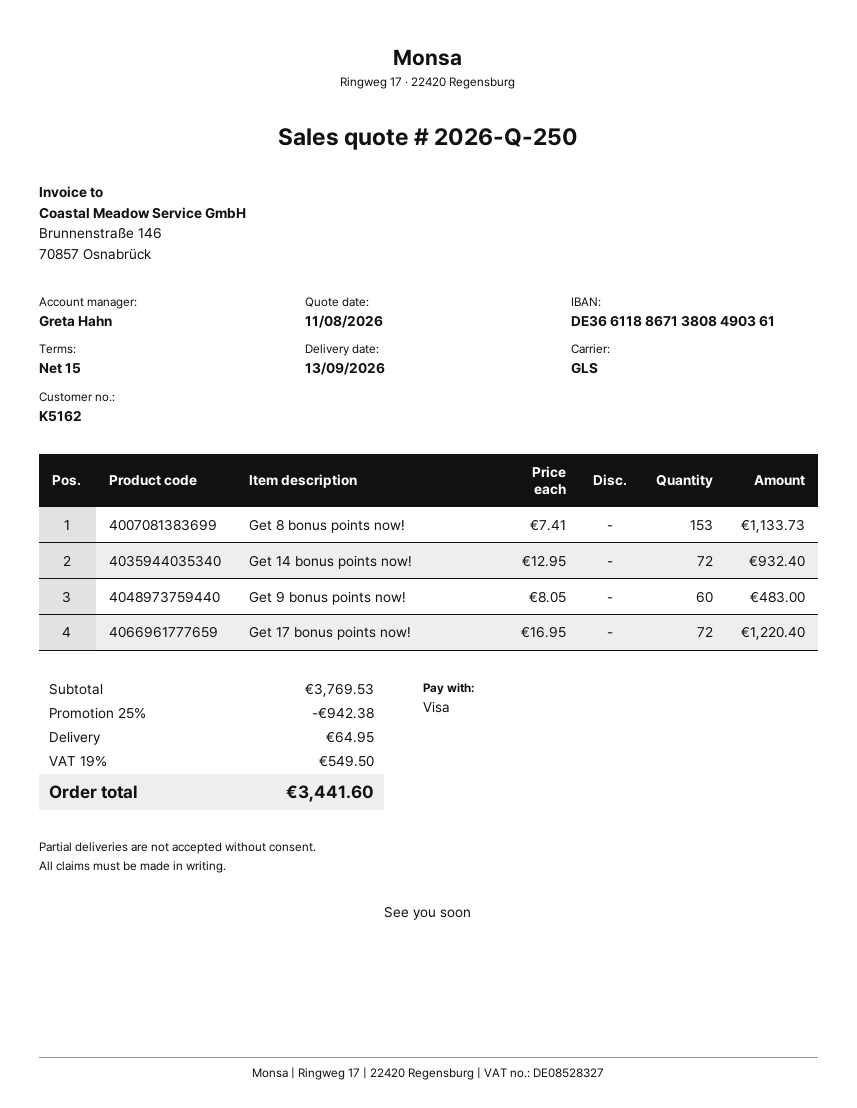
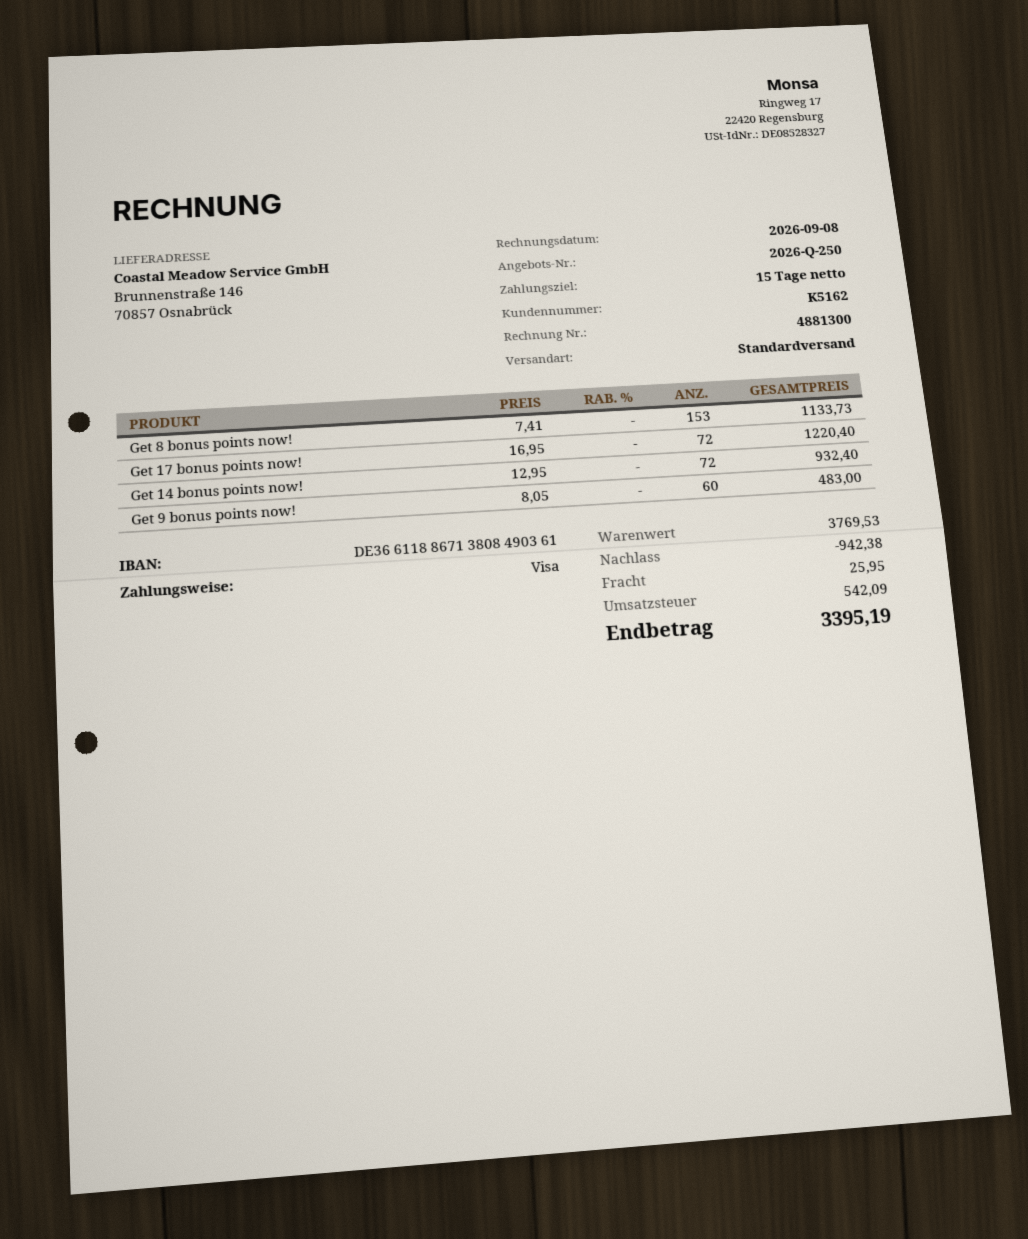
shipping method: GLS -> standard
shipping: 64.95 -> 25.95
tax: 549.50 -> 542.09
total: 3441.60 -> 3395.19

